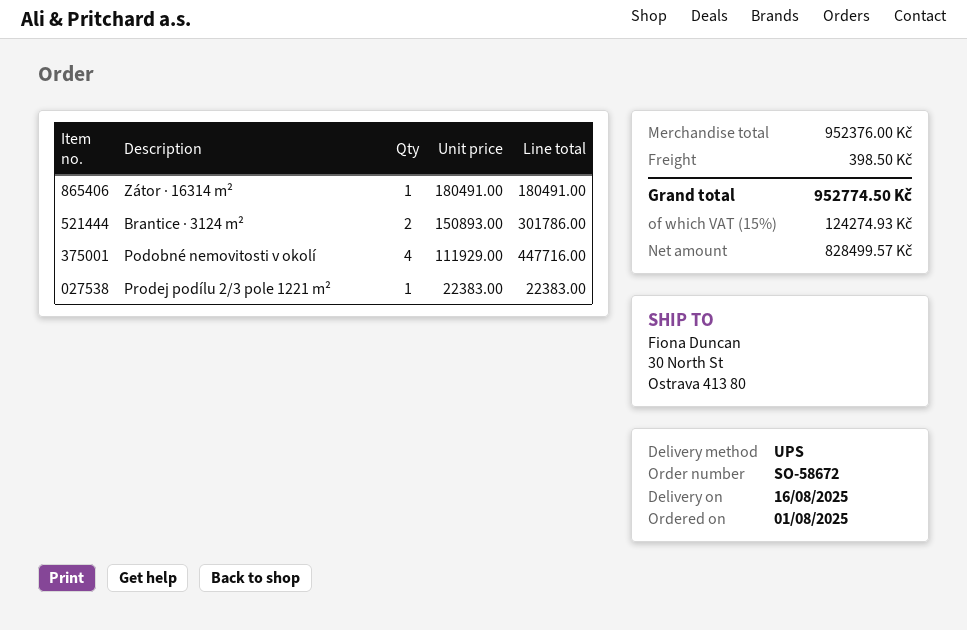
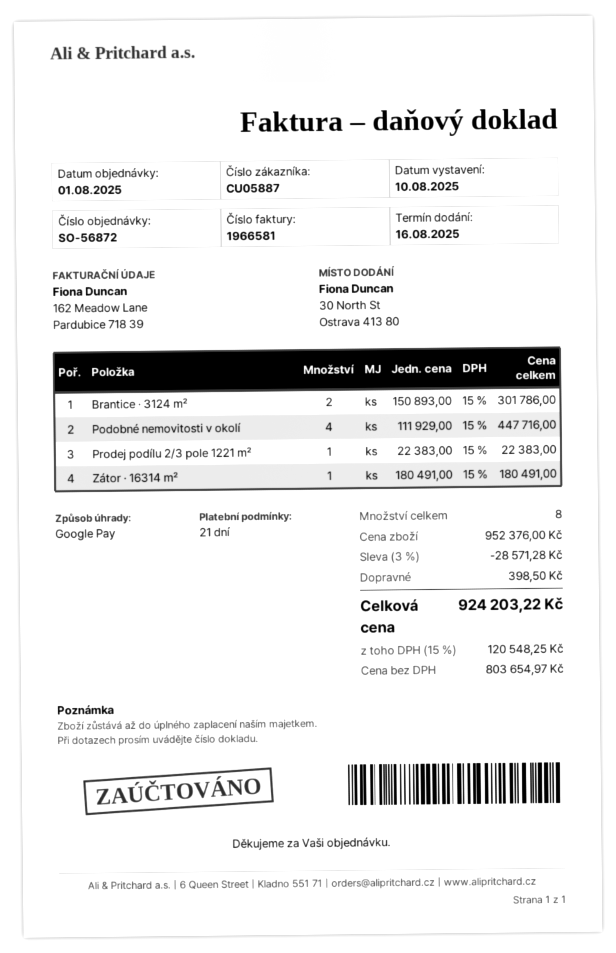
order number: SO-58672 -> SO-56872
discount: none -> 3% = 28571.28
net: 828499.57 -> 803654.97
tax: 15% = 124274.93 -> 15% = 120548.25
total: 952774.50 -> 924203.22

